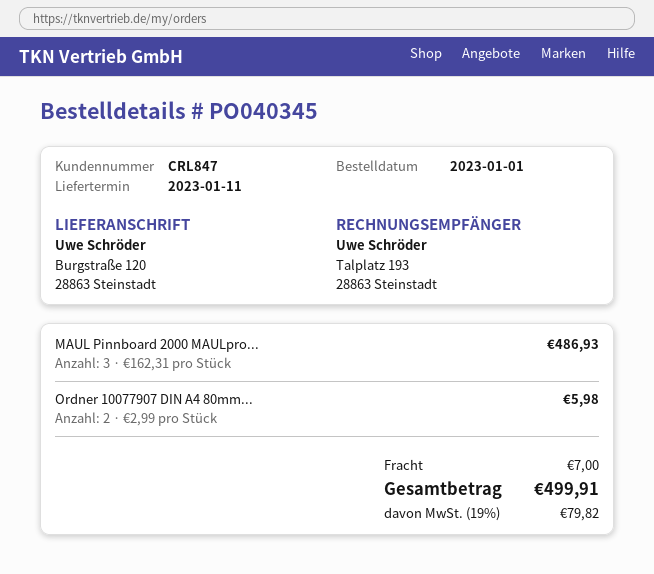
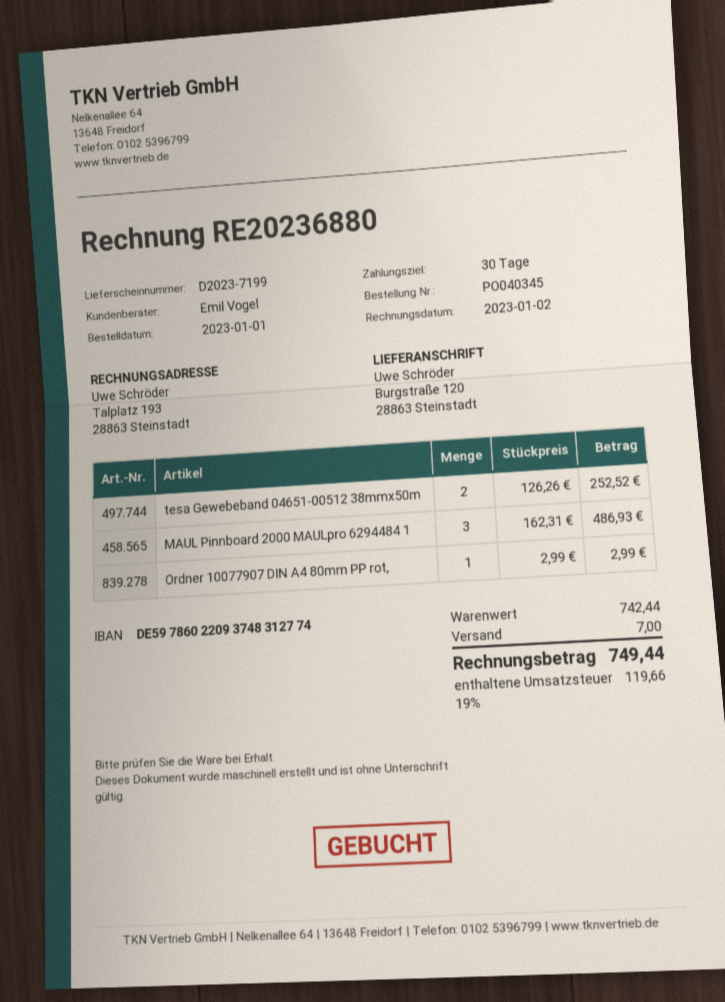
Ordner 10077907 DIN A4 80mm...: 2 x 2.99 = 5.98 -> 1 x 2.99 = 2.99
tesa Gewebeband 04651-00512 38mmx50m: none -> 2 x 126.26 = 252.52
tax: 19% = 79.82 -> 19% = 119.66
total: 499.91 -> 749.44

